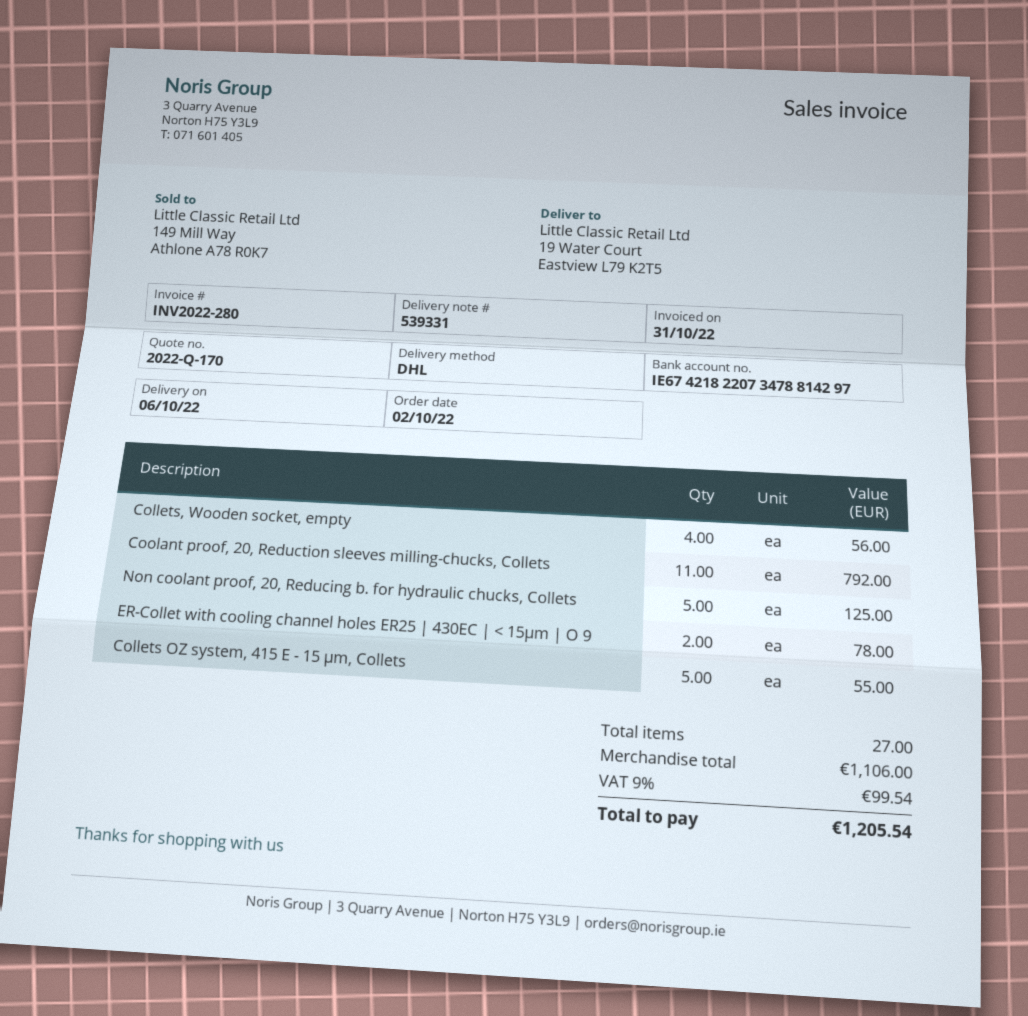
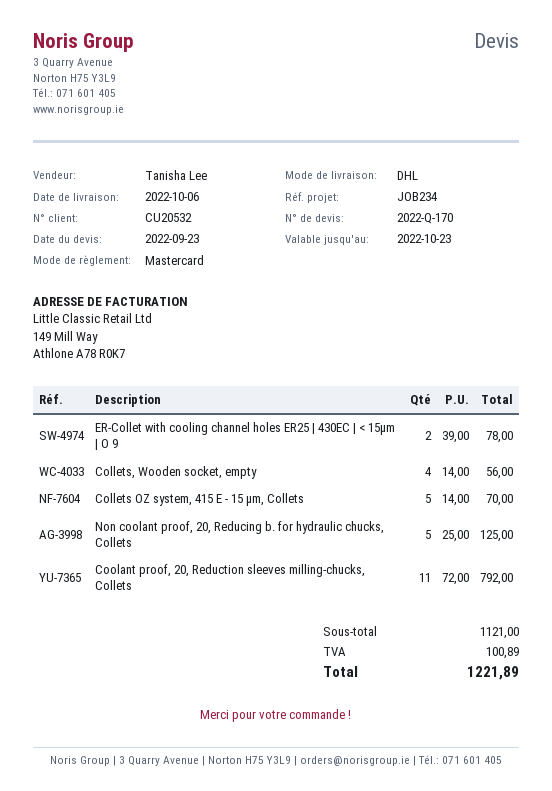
Collets OZ system, 415 E - 15 µm, Collets: 5 for 55.00 -> 5 for 70.00
subtotal: 1106.00 -> 1121.00
tax: 99.54 -> 100.89
total: 1205.54 -> 1221.89

